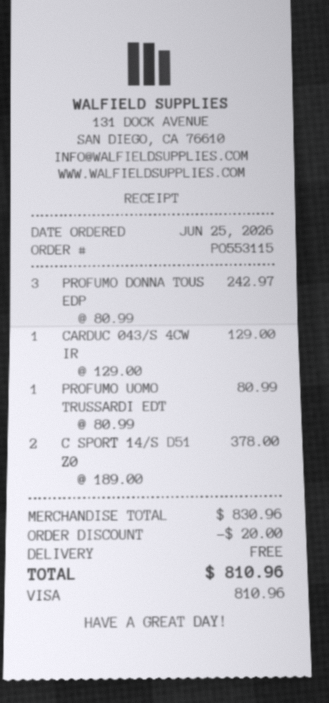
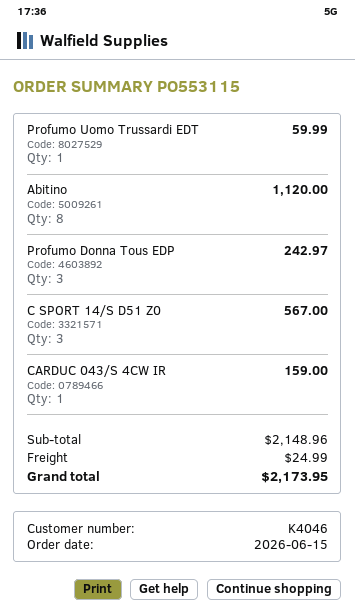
order date: 2026-06-25 -> 2026-06-15
CARDUC 043/S 4CW IR: 1 for 129.00 -> 1 for 159.00
PROFUMO UOMO TRUSSARDI EDT: 1 for 80.99 -> 1 for 59.99
C SPORT 14/S D51 Z0: 2 for 378.00 -> 3 for 567.00
Abitino: none -> 8 for 1120.00
subtotal: 830.96 -> 2148.96
discount: 20.00 -> none
shipping: 0.00 -> 24.99
total: 810.96 -> 2173.95

